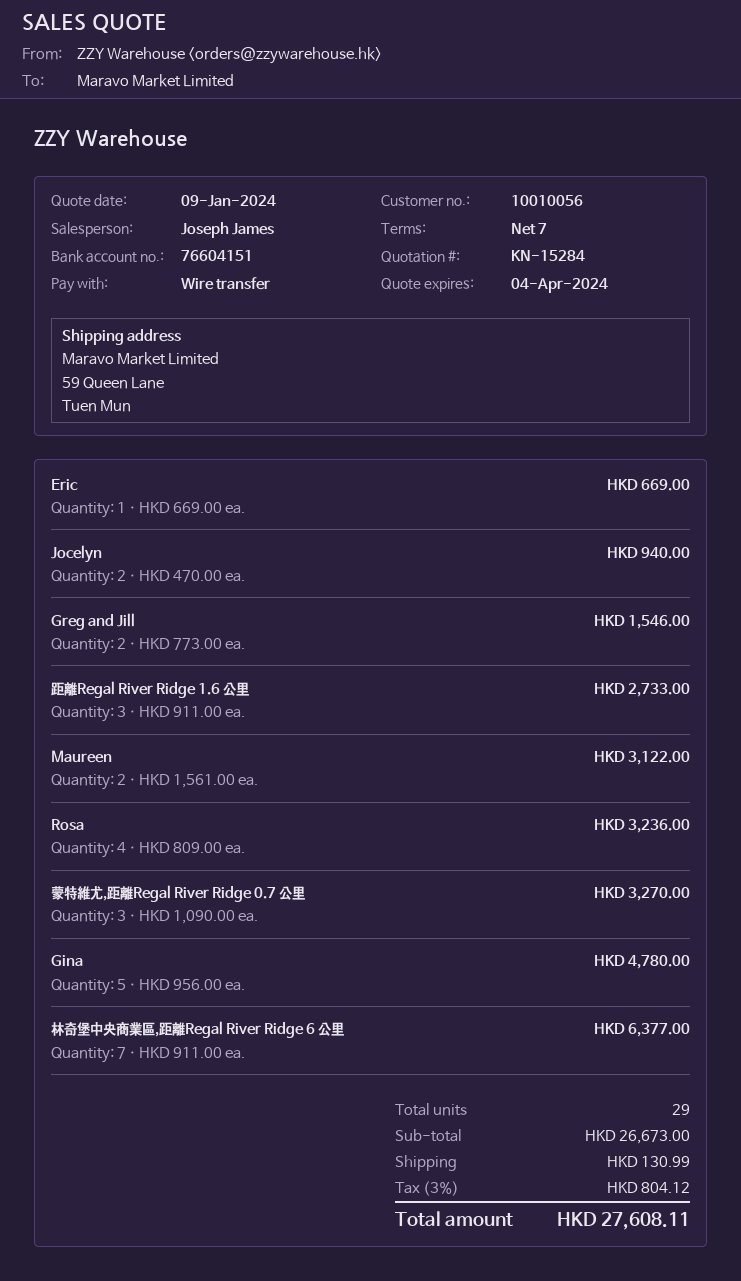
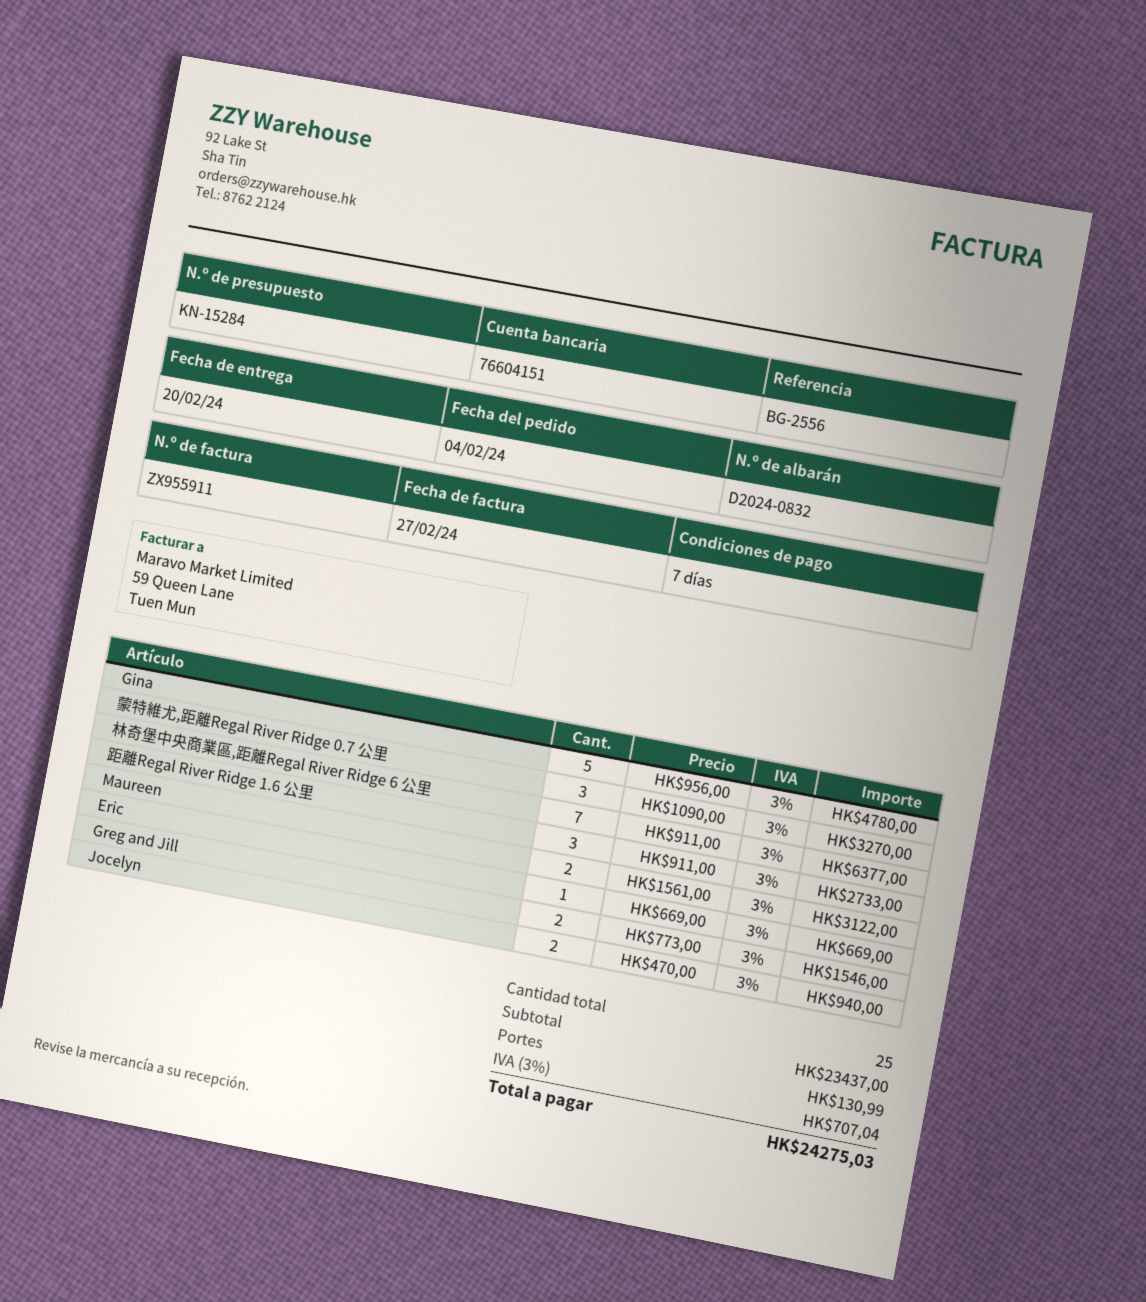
Rosa: 4 x 809.00 = 3236.00 -> none
total quantity: 29 -> 25
subtotal: 26673.00 -> 23437.00
tax: 3% = 804.12 -> 3% = 707.04
total: 27608.11 -> 24275.03

